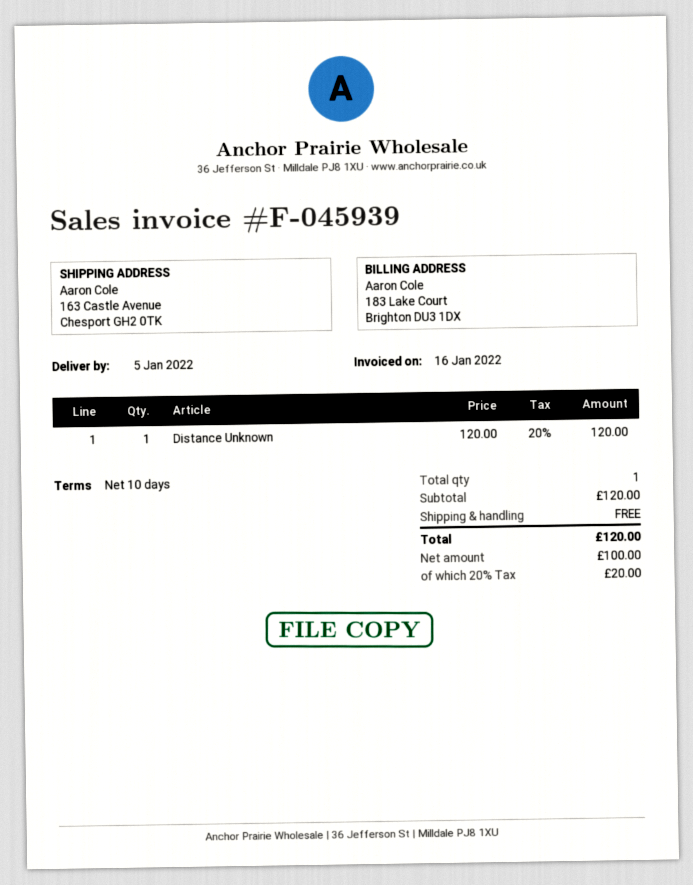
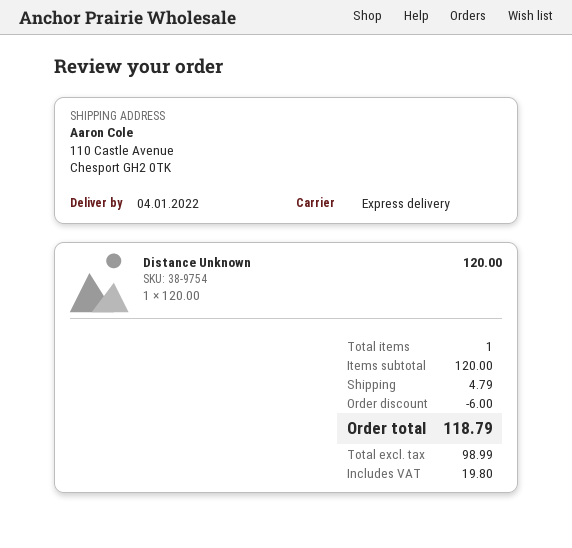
delivery date: 2022-01-05 -> 2022-01-04
ship to: 163 Castle Avenue, Chesport GH2 0TK -> 110 Castle Avenue, Chesport GH2 0TK
discount: none -> 6.00
shipping: 0.00 -> 4.79
net: 100.00 -> 98.99
tax: 20.00 -> 19.80
total: 120.00 -> 118.79

